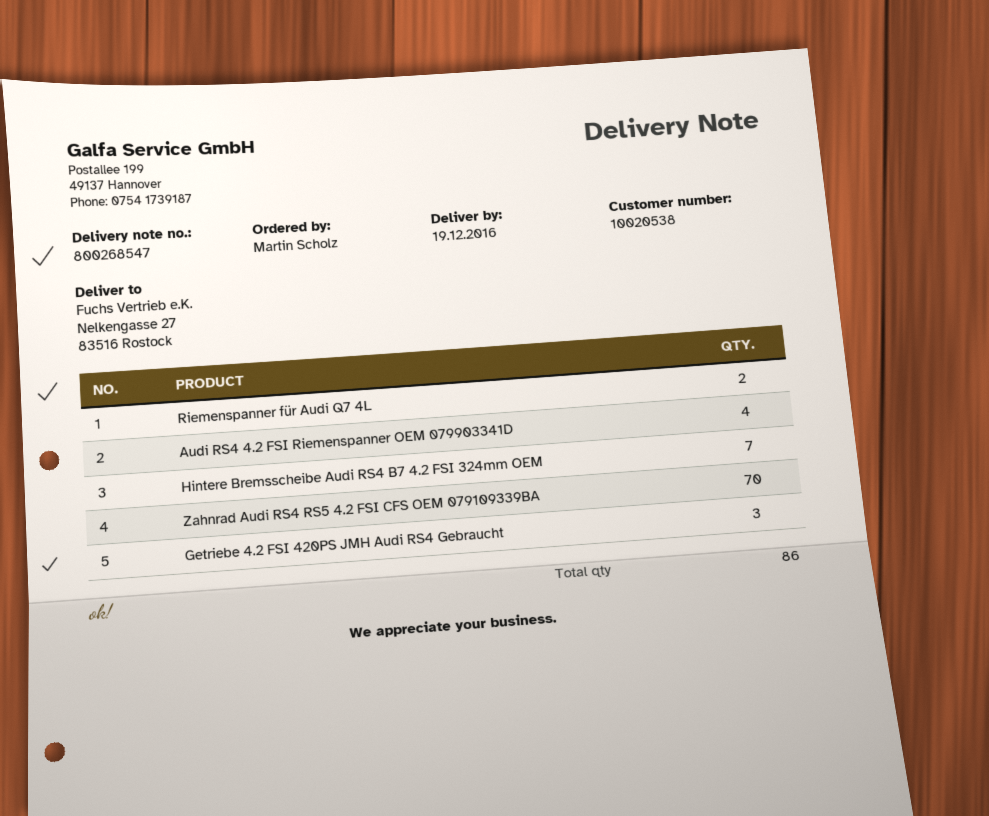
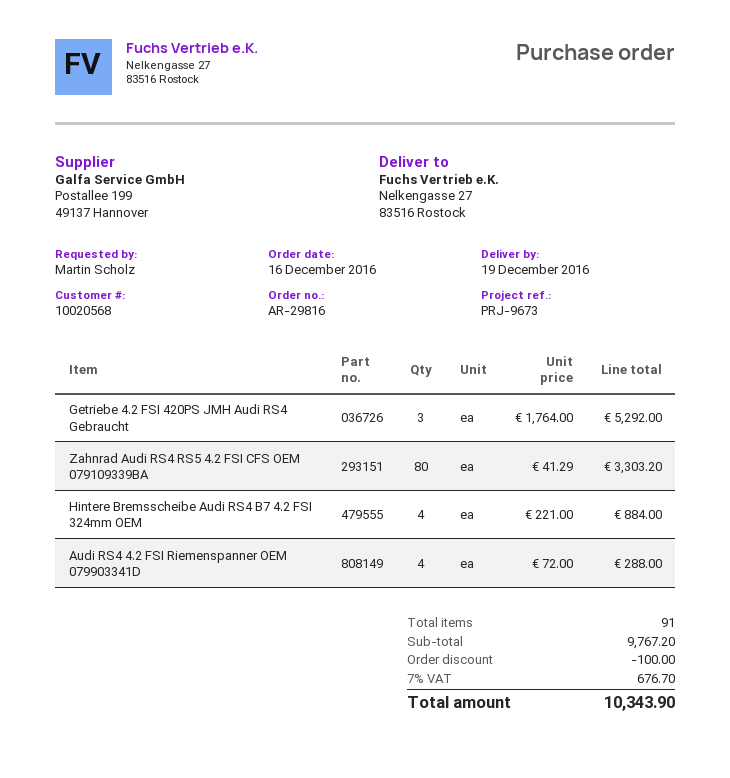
customer number: 10020538 -> 10020568
Riemenspanner für Audi Q7 4L: 2 -> none
Hintere Bremsscheibe Audi RS4 B7 4.2 FSI 324mm OEM: 7 -> 4
Zahnrad Audi RS4 RS5 4.2 FSI CFS OEM 079109339BA: 70 -> 80
total quantity: 86 -> 91

